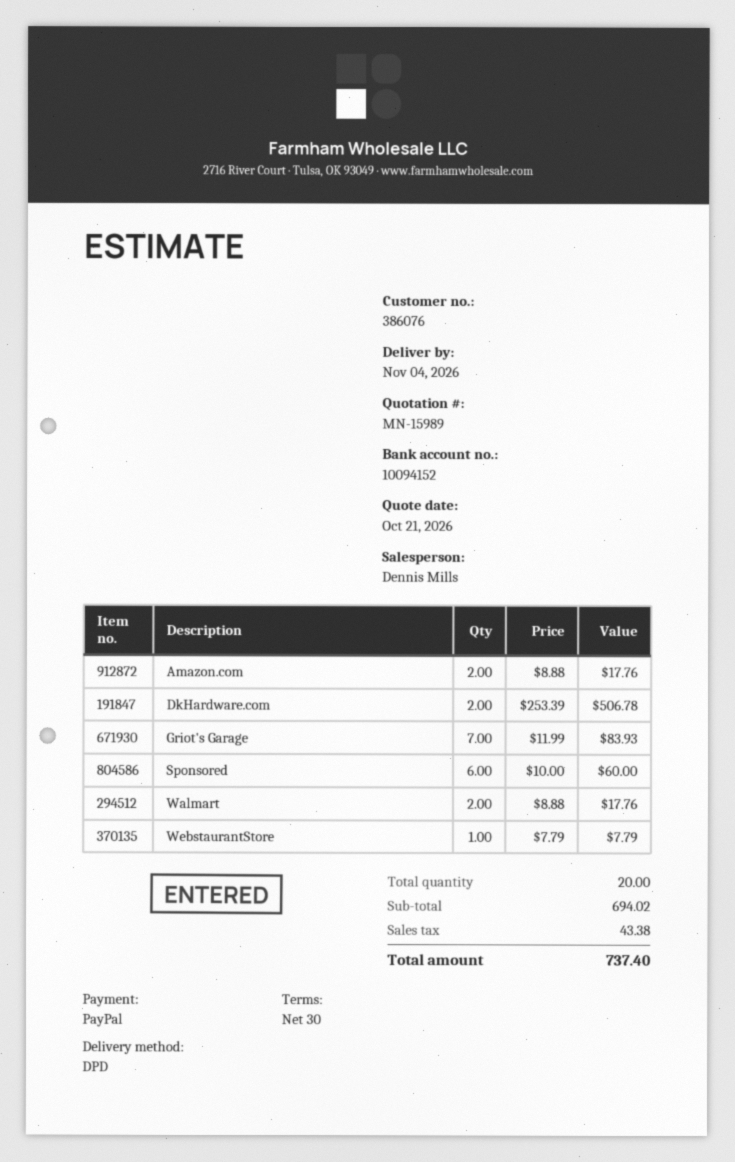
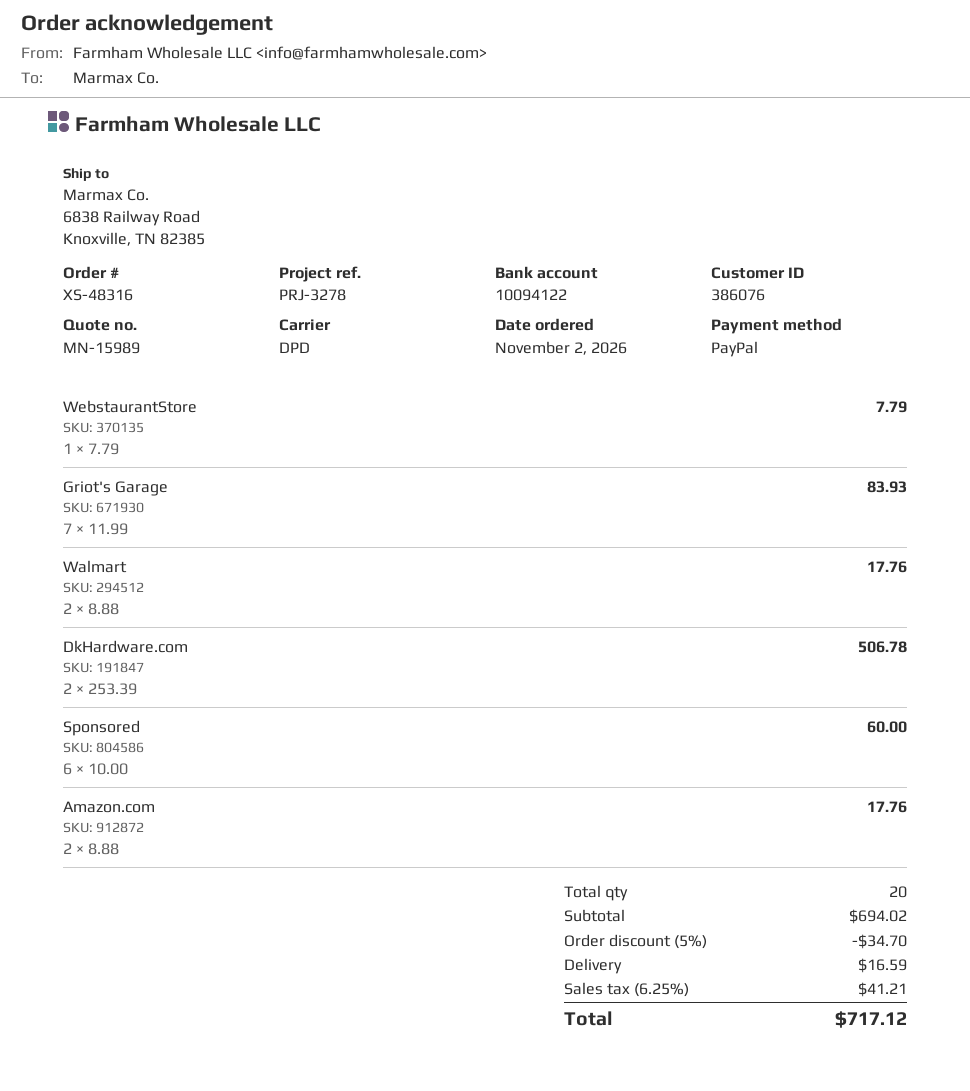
bank account: 10094152 -> 10094122
discount: none -> 5% = 34.70
shipping: none -> 16.59
tax: 43.38 -> 41.21
total: 737.40 -> 717.12

